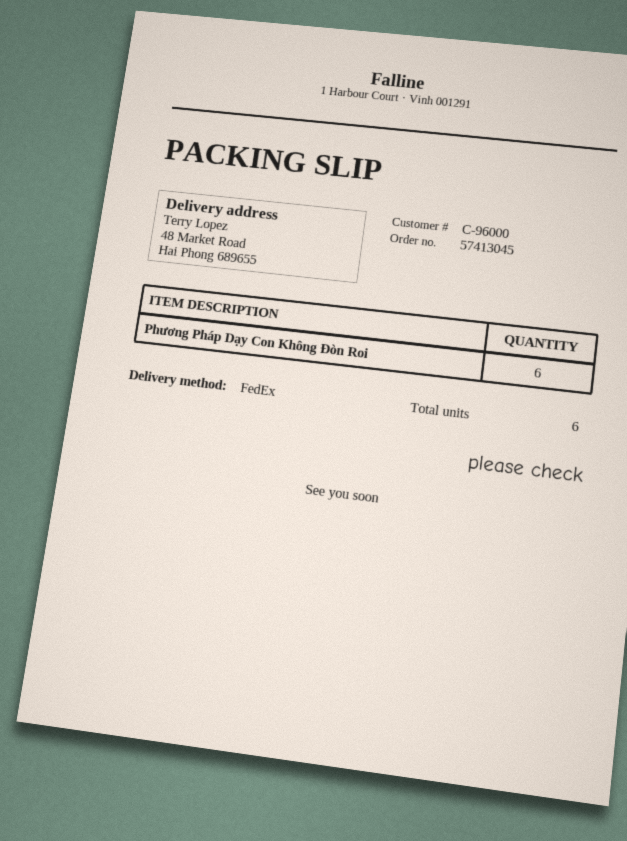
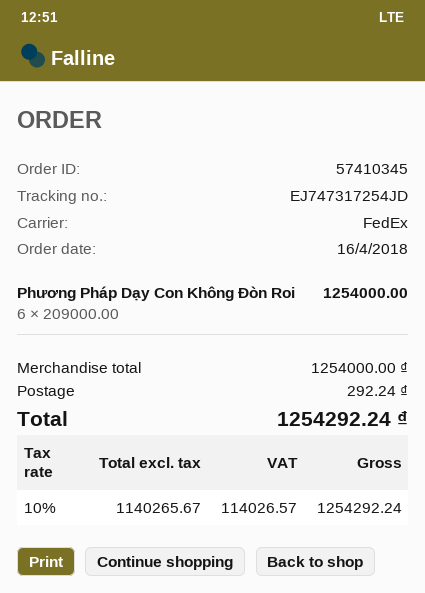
order number: 57413045 -> 57410345

